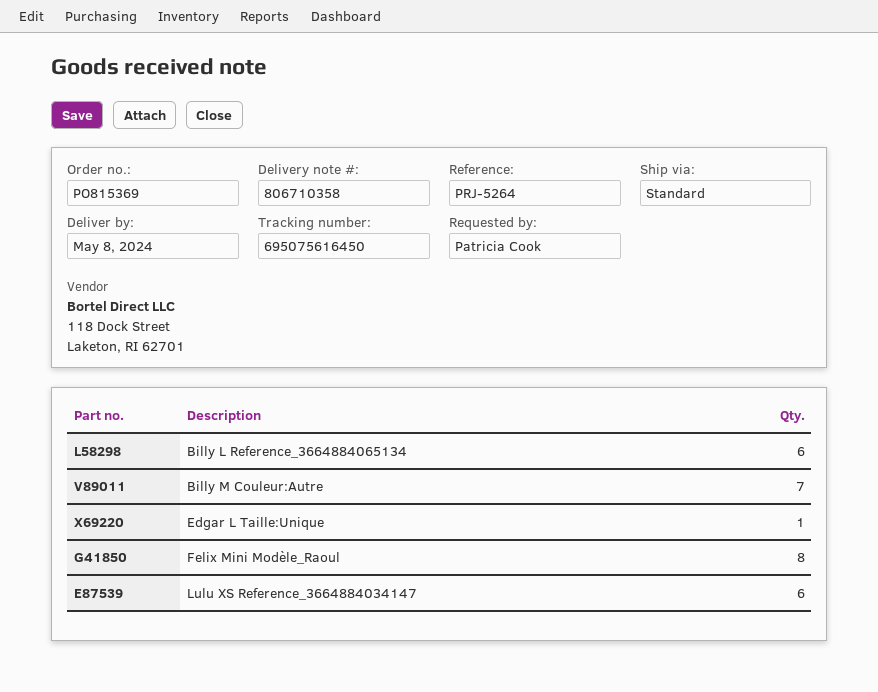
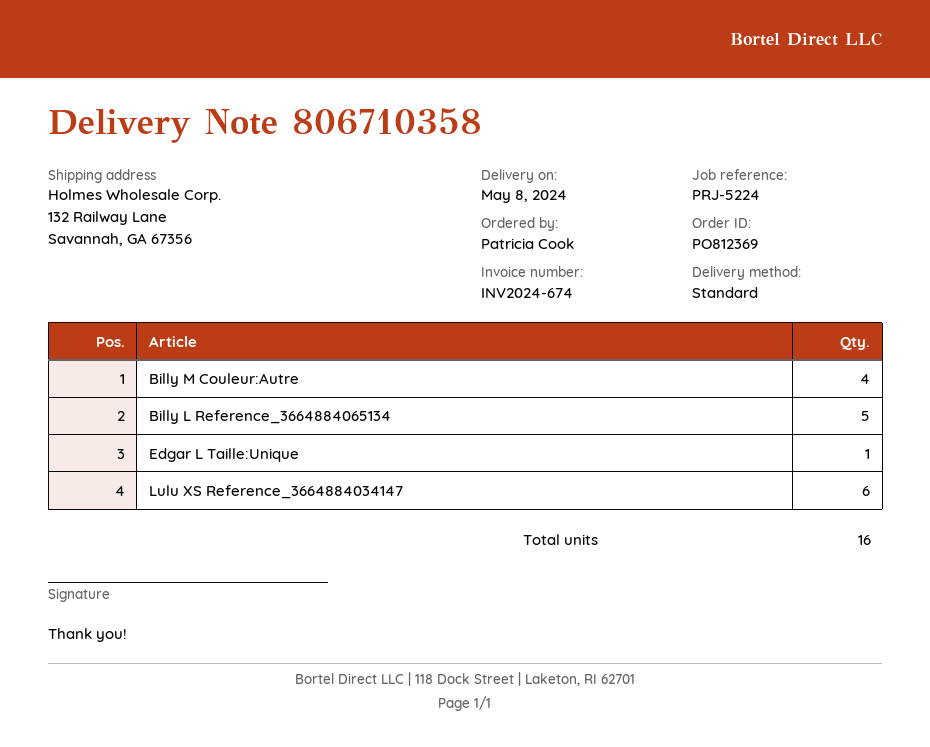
order number: PO815369 -> PO812369
reference: PRJ-5264 -> PRJ-5224
Billy L Reference_3664884065134: 6 -> 5
Billy M Couleur:Autre: 7 -> 4
Felix Mini Modèle_Raoul: 8 -> none

